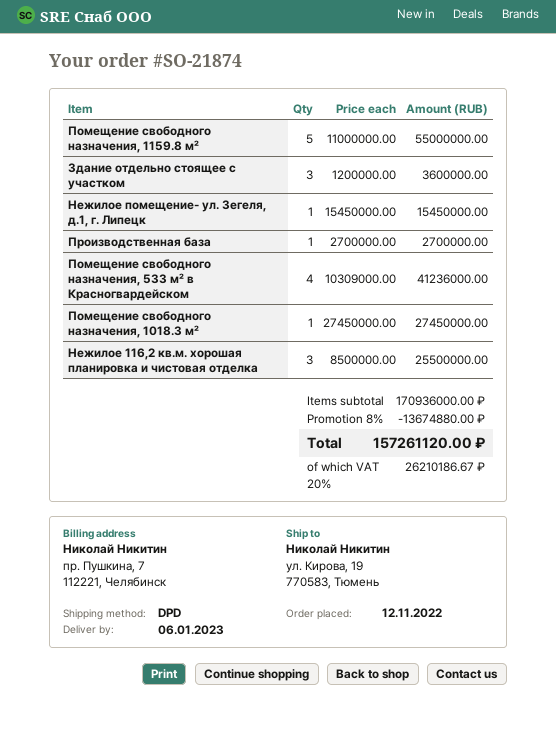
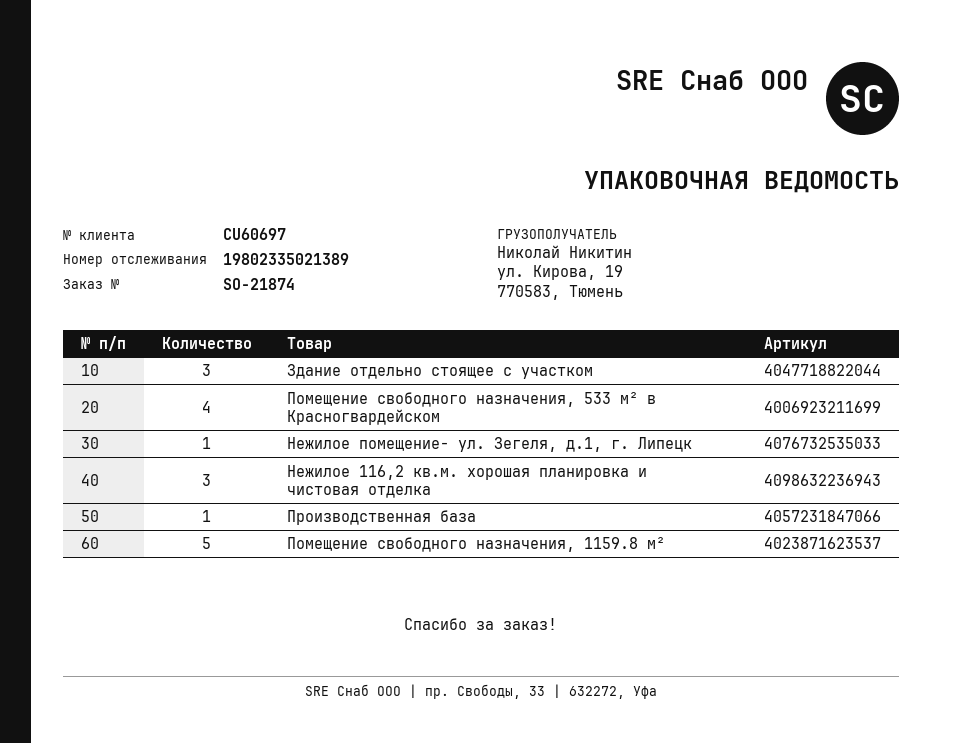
Помещение свободного назначения, 1018.3 м²: 1 -> none

